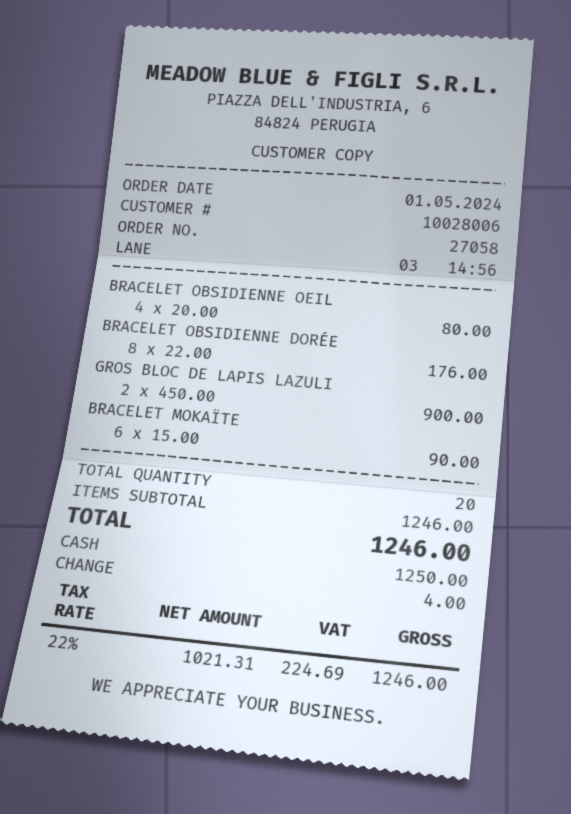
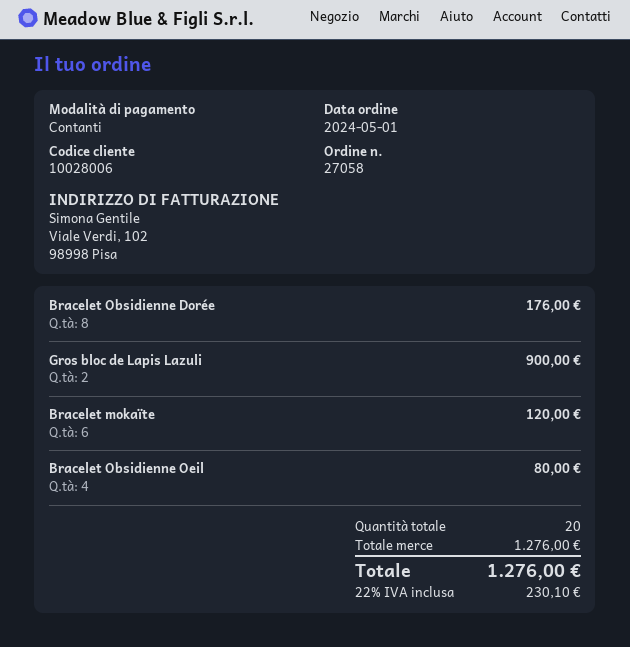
BRACELET MOKAÏTE: 6 for 90.00 -> 6 for 120.00
subtotal: 1246.00 -> 1276.00
tax: 22% = 224.69 -> 22% = 230.10
total: 1246.00 -> 1276.00

